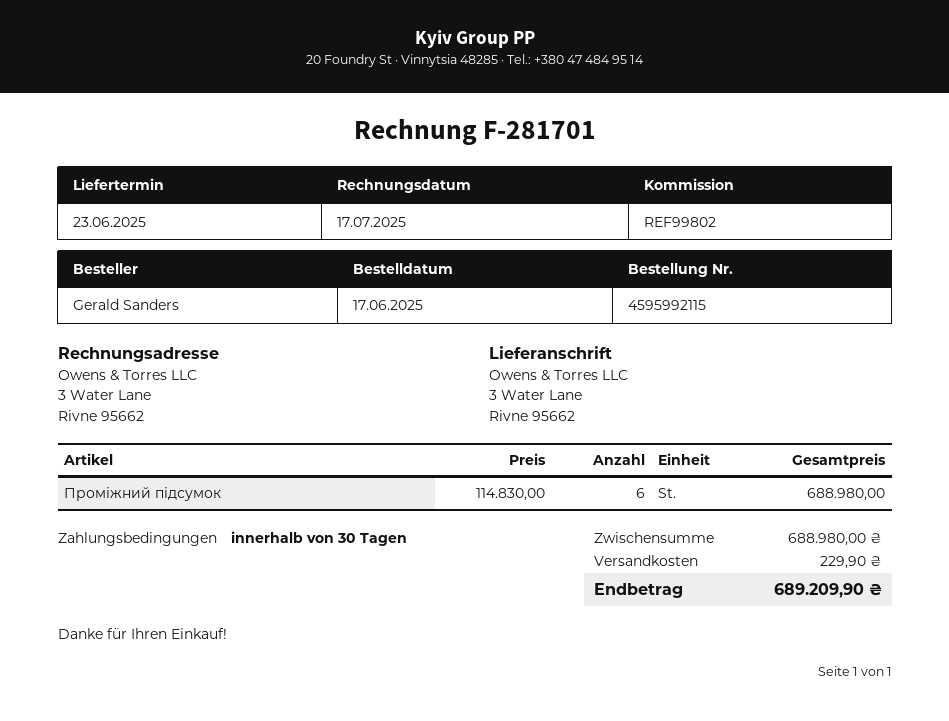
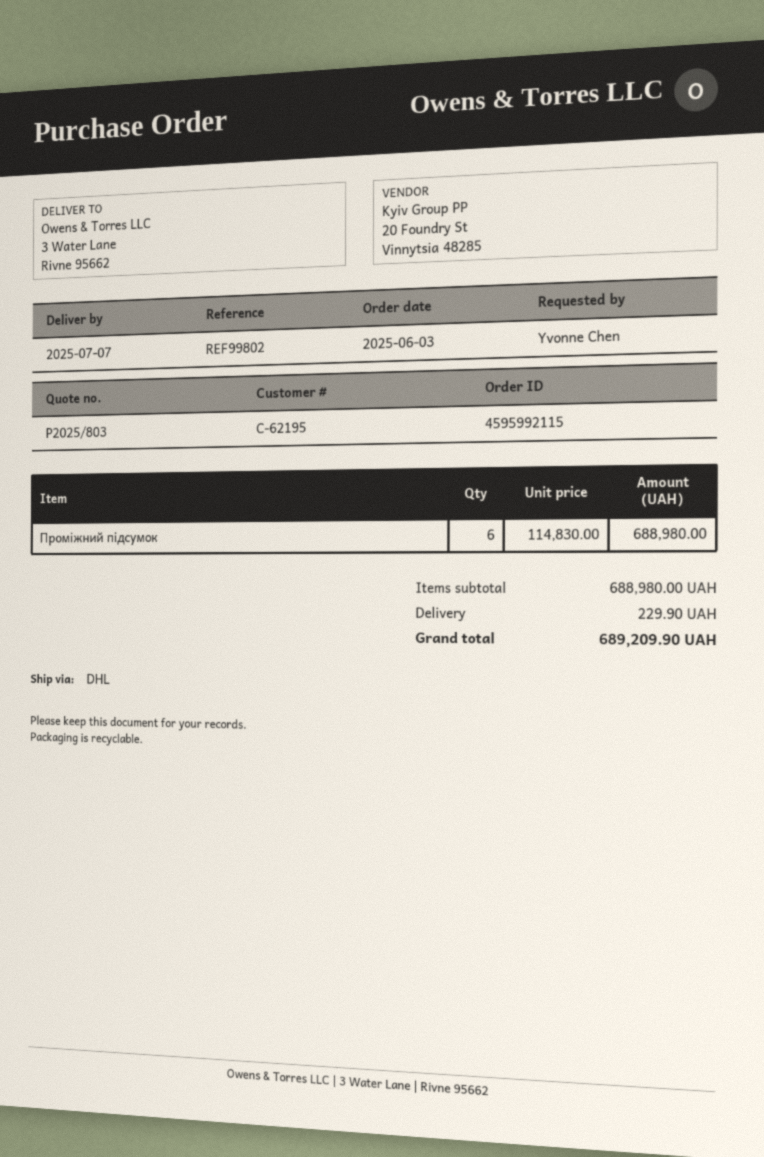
order date: 2025-06-17 -> 2025-06-03
delivery date: 2025-06-23 -> 2025-07-07
ordered by: Gerald Sanders -> Yvonne Chen

